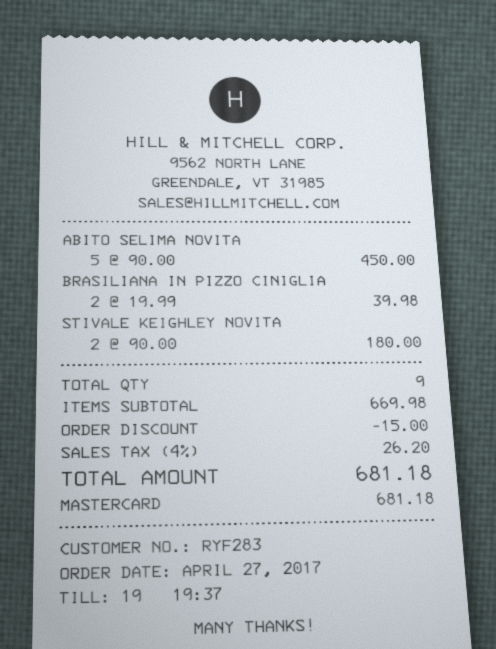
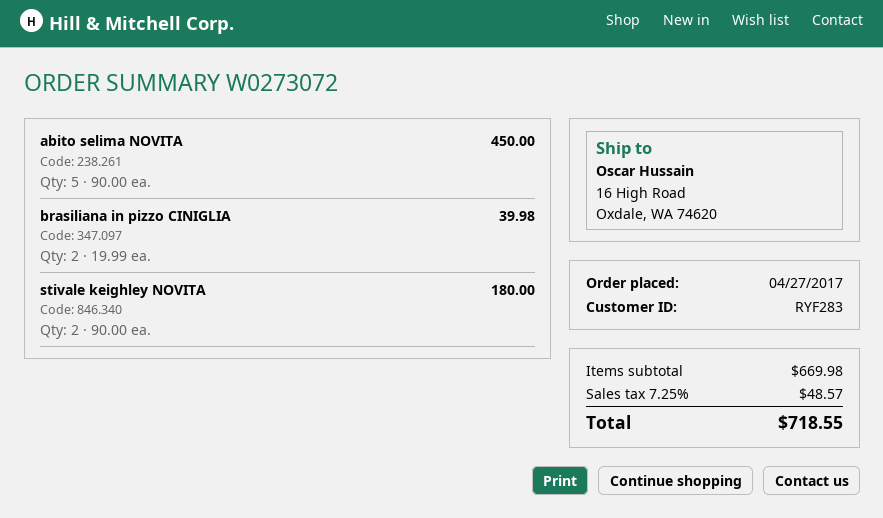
discount: 15.00 -> none
tax: 4% = 26.20 -> 7.25% = 48.57
total: 681.18 -> 718.55

